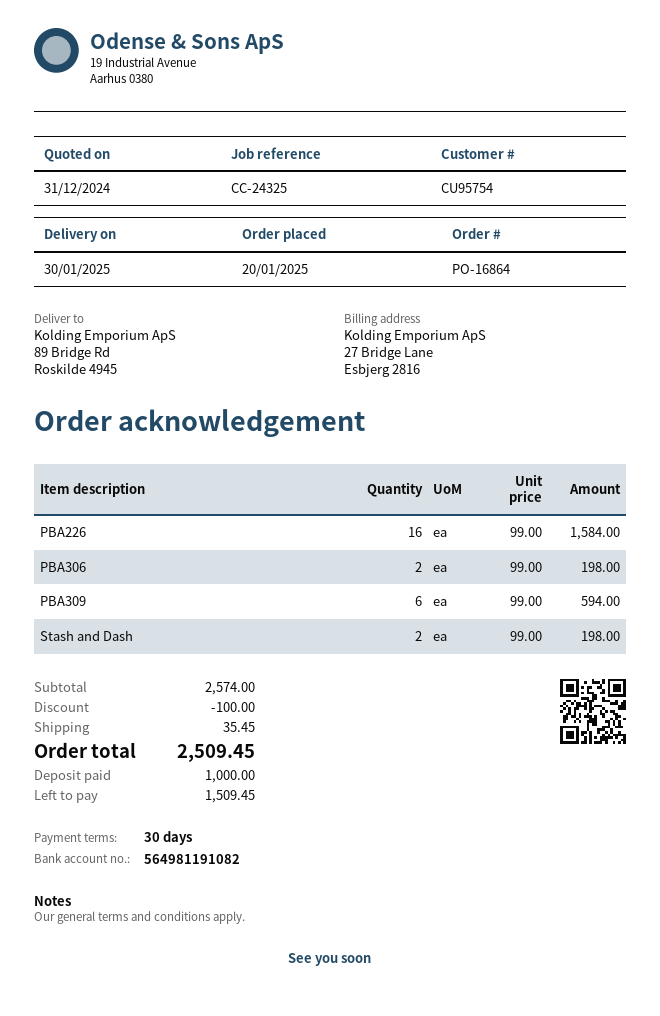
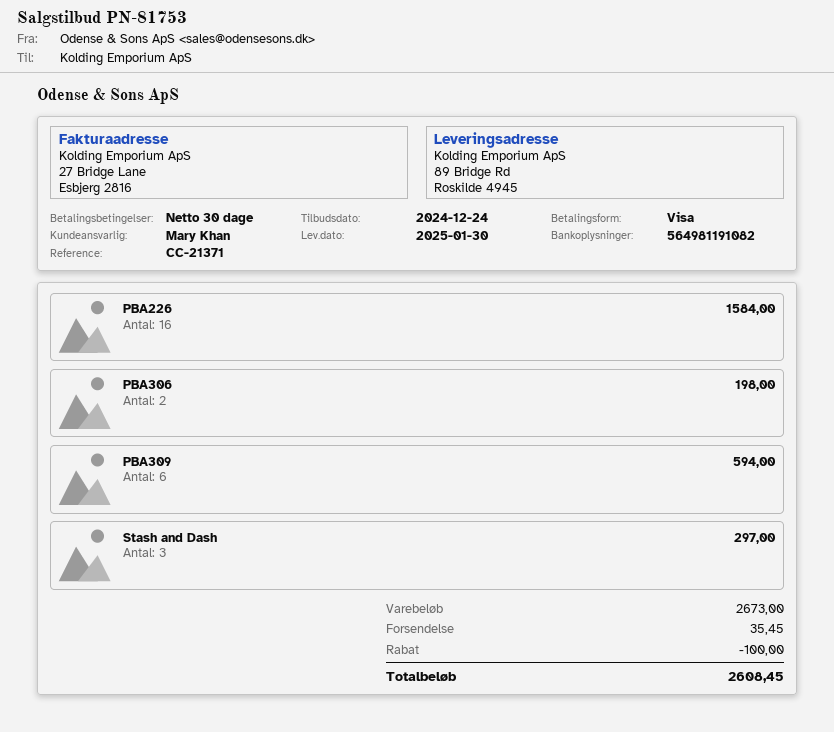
quote date: 2024-12-31 -> 2024-12-24
reference: CC-24325 -> CC-21371
Stash and Dash: 2 for 198.00 -> 3 for 297.00
subtotal: 2574.00 -> 2673.00
total: 2509.45 -> 2608.45

